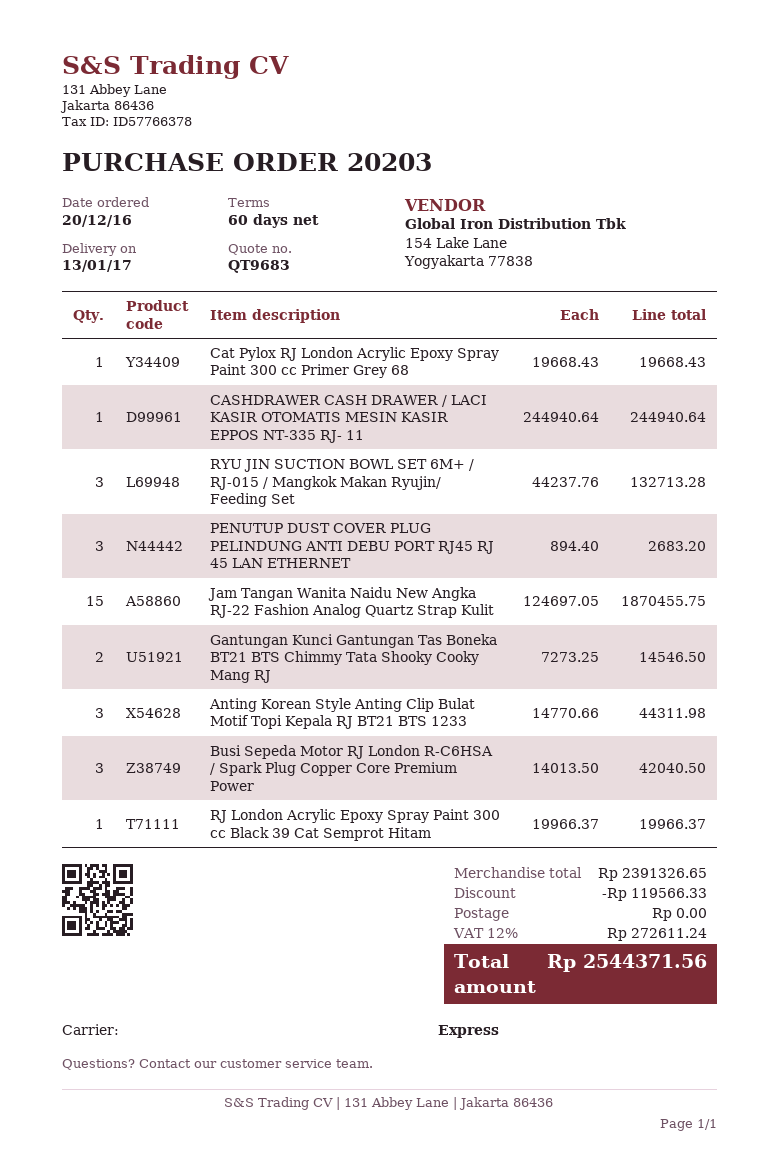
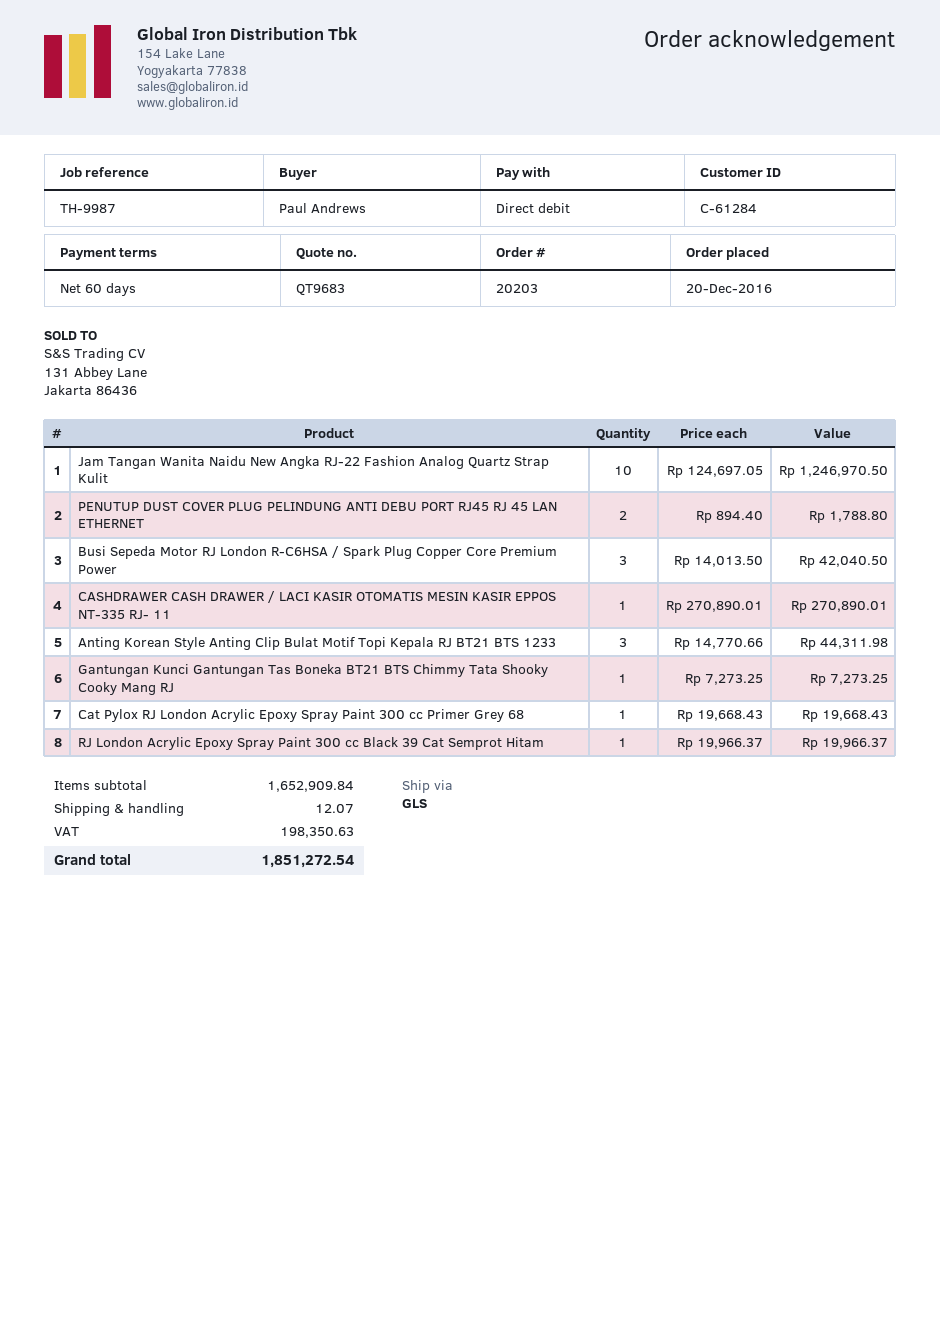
shipping method: express -> GLS
CASHDRAWER CASH DRAWER / LACI KASIR OTOMATIS MESIN KASIR EPPOS NT-335 RJ- 11: 1 x 244940.64 = 244940.64 -> 1 x 270890.01 = 270890.01
RYU JIN SUCTION BOWL SET 6M+ / RJ-015 / Mangkok Makan Ryujin/ Feeding Set: 3 x 44237.76 = 132713.28 -> none
PENUTUP DUST COVER PLUG PELINDUNG ANTI DEBU PORT RJ45 RJ 45 LAN ETHERNET: 3 x 894.40 = 2683.20 -> 2 x 894.40 = 1788.80
Jam Tangan Wanita Naidu New Angka RJ-22 Fashion Analog Quartz Strap Kulit: 15 x 124697.05 = 1870455.75 -> 10 x 124697.05 = 1246970.50
Gantungan Kunci Gantungan Tas Boneka BT21 BTS Chimmy Tata Shooky Cooky Mang RJ: 2 x 7273.25 = 14546.50 -> 1 x 7273.25 = 7273.25
subtotal: 2391326.65 -> 1652909.84
discount: 119566.33 -> none
shipping: 0.00 -> 12.07
tax: 272611.24 -> 198350.63
total: 2544371.56 -> 1851272.54

